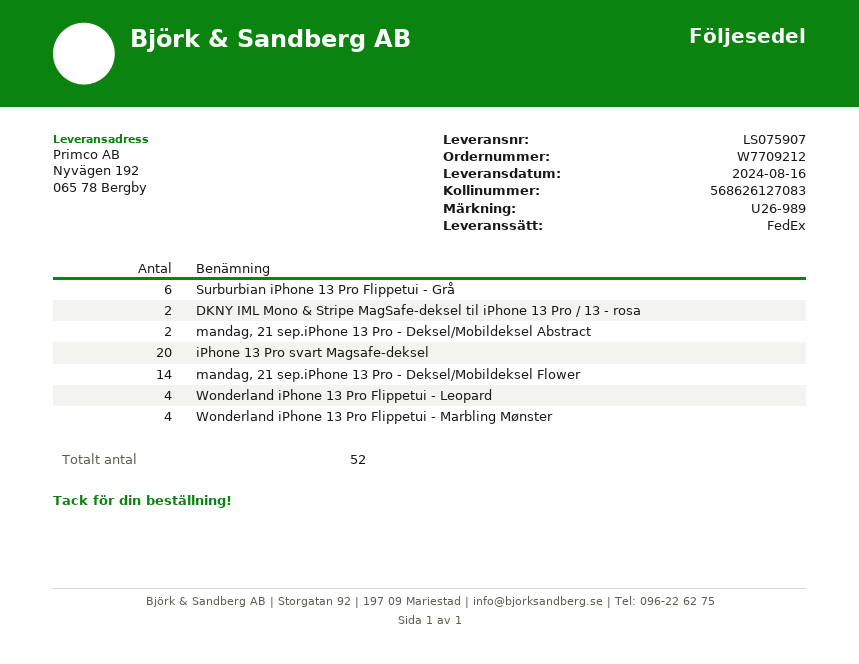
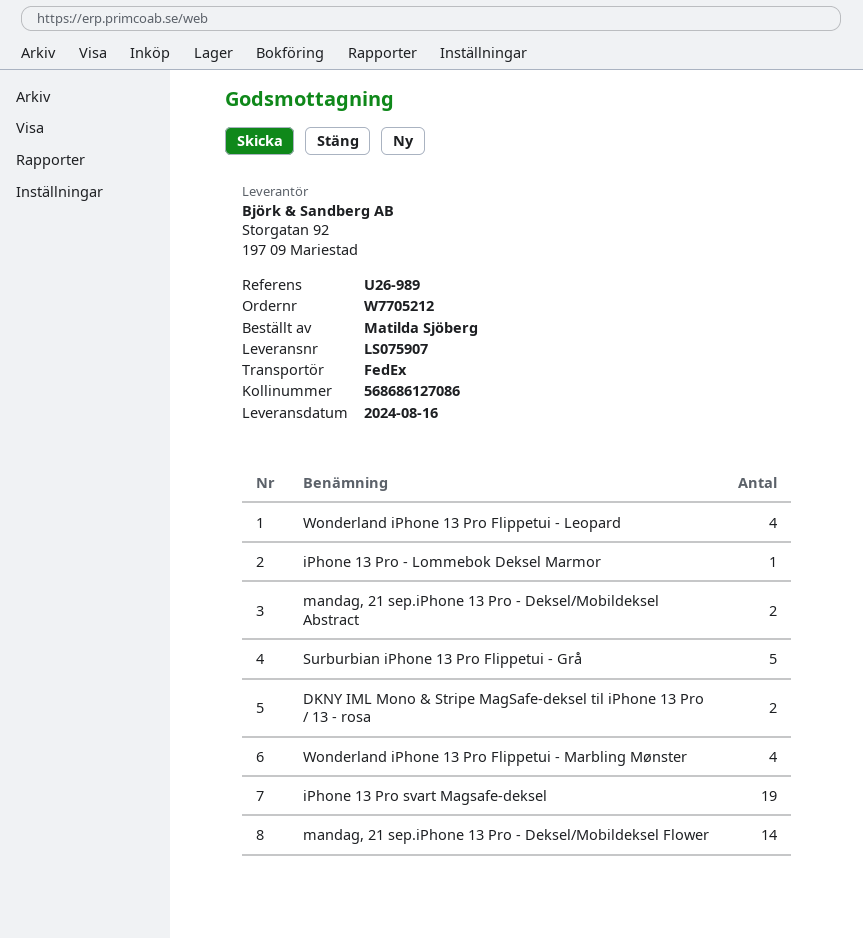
order number: W7709212 -> W7705212
tracking number: 568626127083 -> 568686127086
Surburbian iPhone 13 Pro Flippetui - Grå: 6 -> 5
iPhone 13 Pro svart Magsafe-deksel: 20 -> 19
iPhone 13 Pro - Lommebok Deksel Marmor: none -> 1

